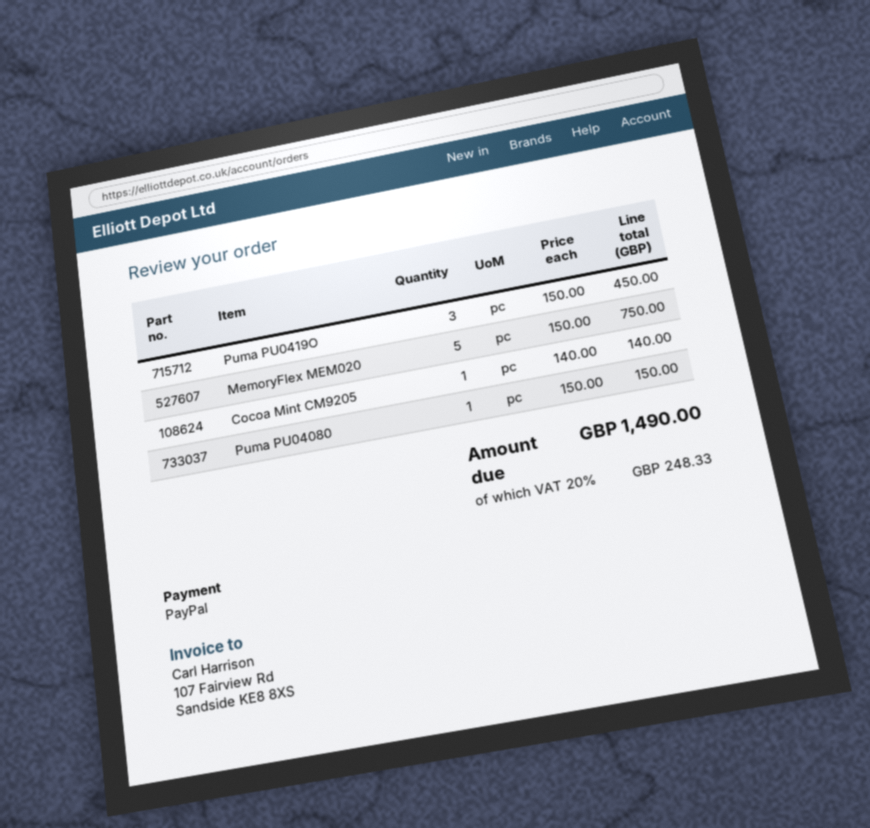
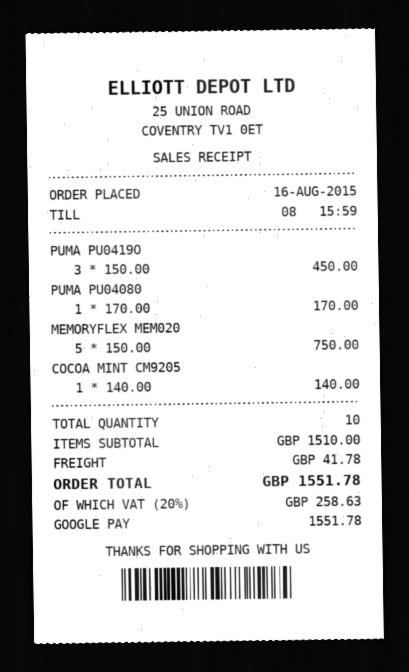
payment method: PayPal -> Google Pay
Puma PU04080: 1 x 150.00 = 150.00 -> 1 x 170.00 = 170.00
shipping: none -> 41.78
tax: 20% = 248.33 -> 20% = 258.63
total: 1490.00 -> 1551.78

